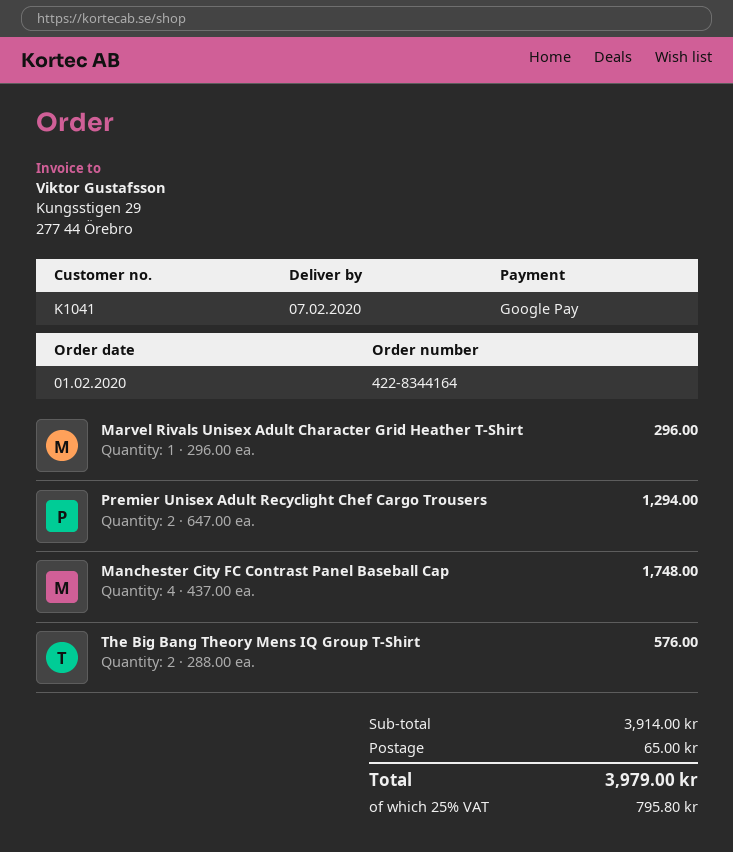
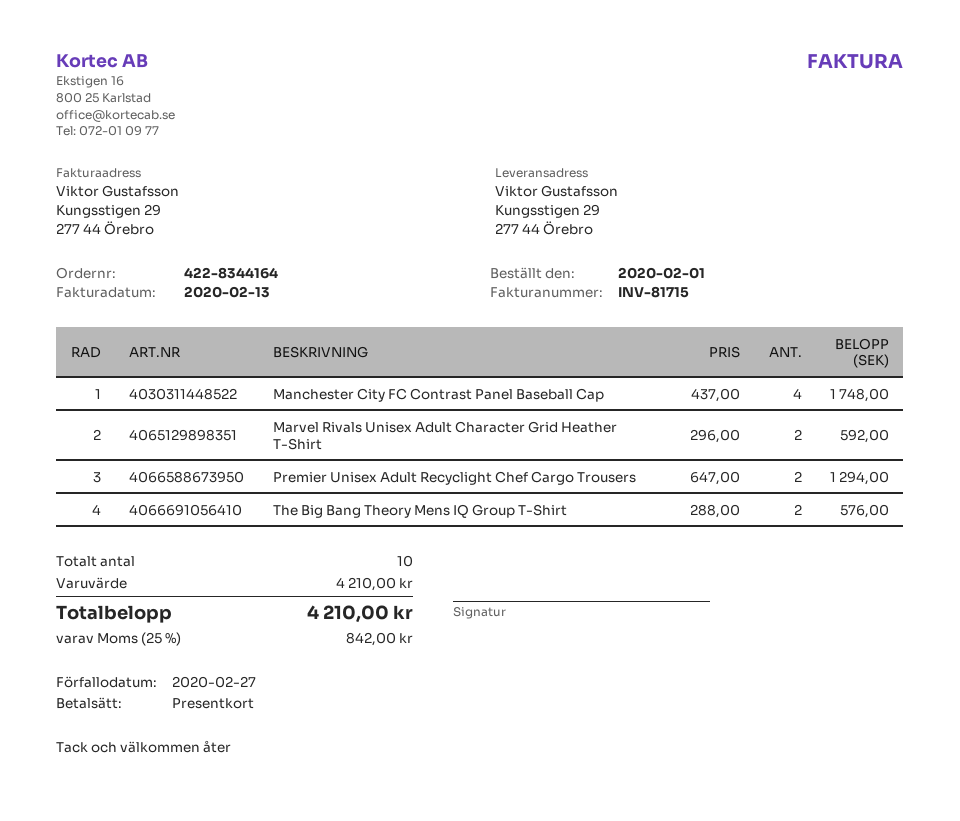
payment method: Google Pay -> gift card
Marvel Rivals Unisex Adult Character Grid Heather T-Shirt: 1 x 296.00 = 296.00 -> 2 x 296.00 = 592.00
subtotal: 3914.00 -> 4210.00
shipping: 65.00 -> none
tax: 25% = 795.80 -> 25% = 842.00
total: 3979.00 -> 4210.00

